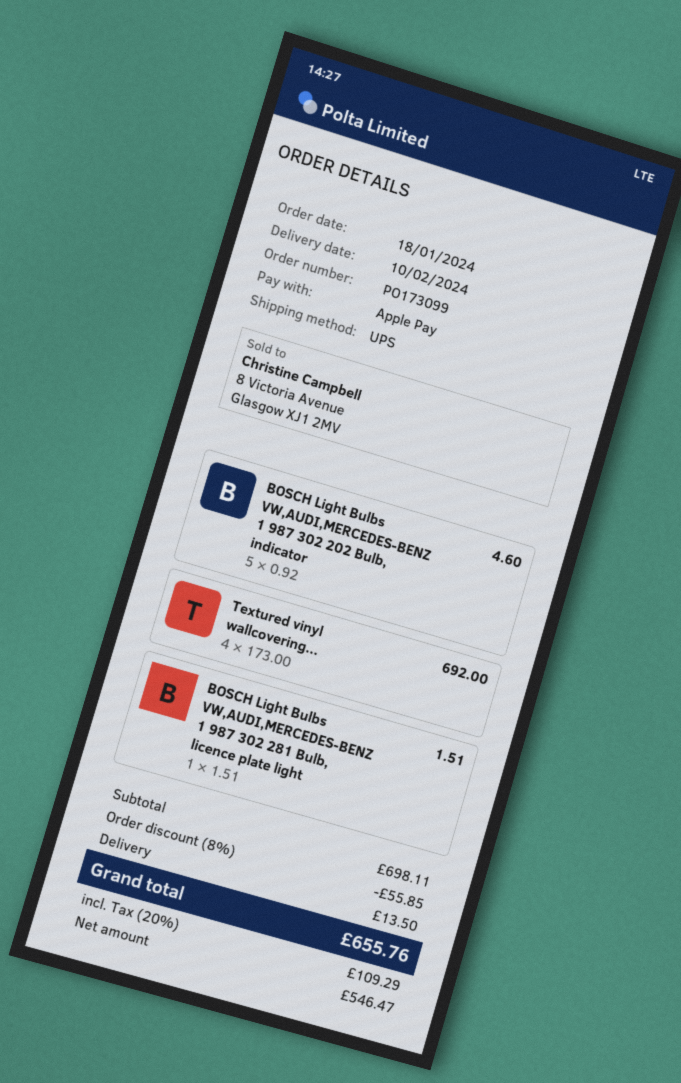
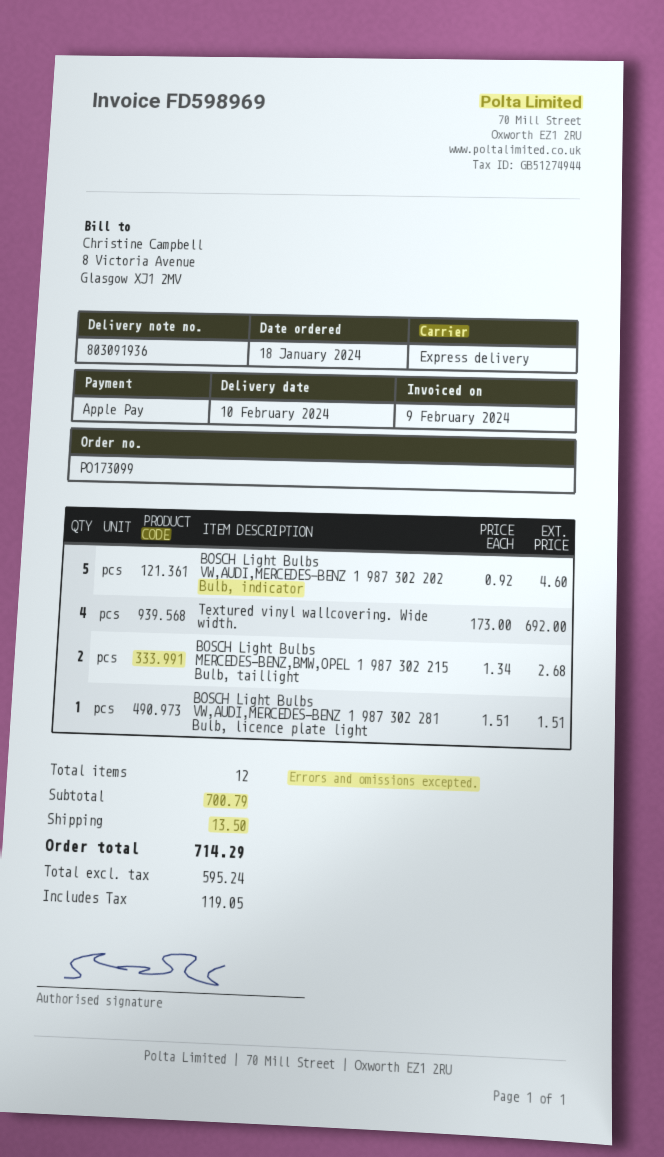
shipping method: UPS -> express
BOSCH Light Bulbs MERCEDES-BENZ,BMW,OPEL 1 987 302 215 Bulb, taillight: none -> 2 x 1.34 = 2.68
subtotal: 698.11 -> 700.79
discount: 8% = 55.85 -> none
net: 546.47 -> 595.24
tax: 109.29 -> 119.05
total: 655.76 -> 714.29

